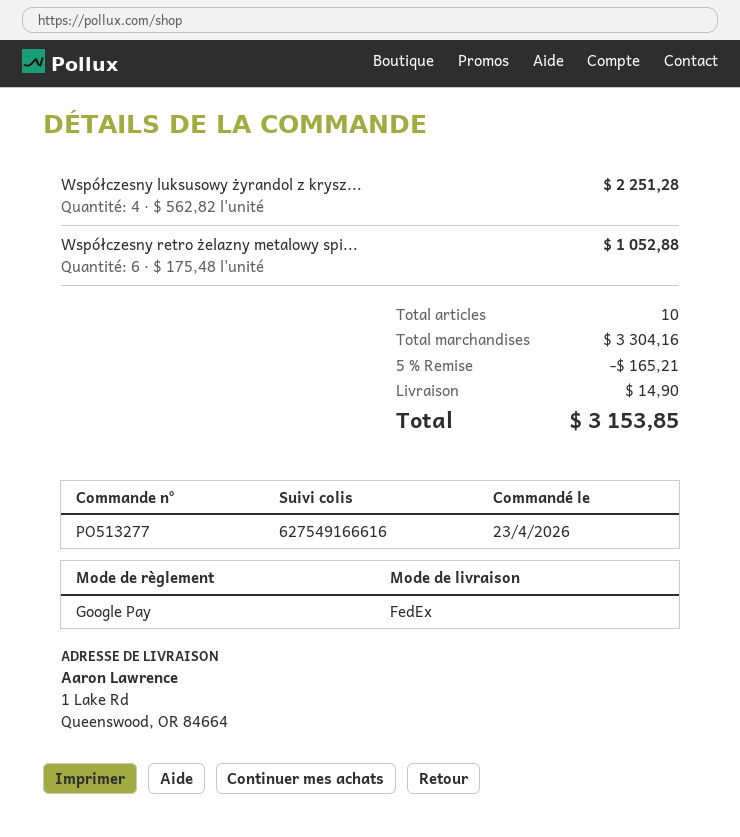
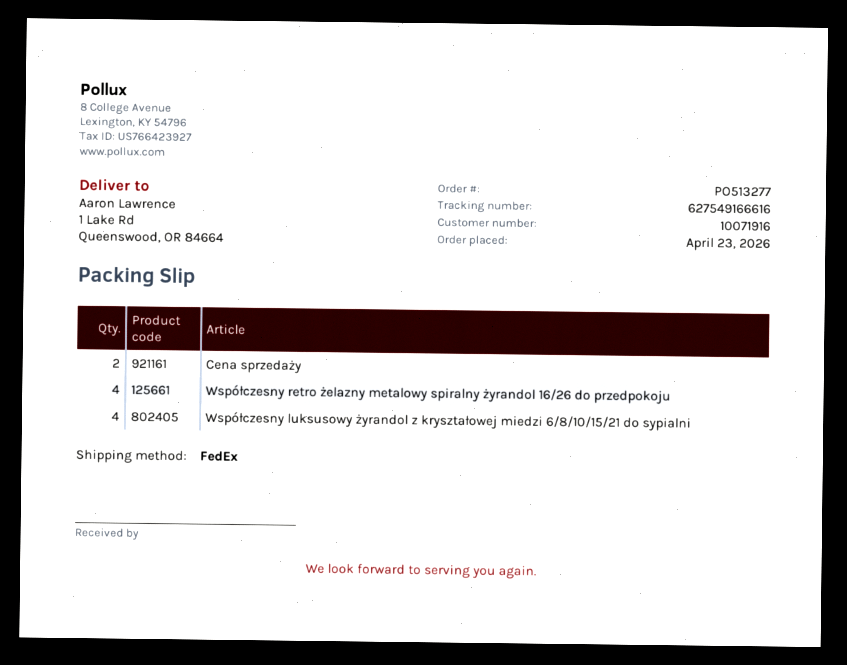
Współczesny retro żelazny metalowy spi...: 6 -> 4
Cena sprzedaży: none -> 2

